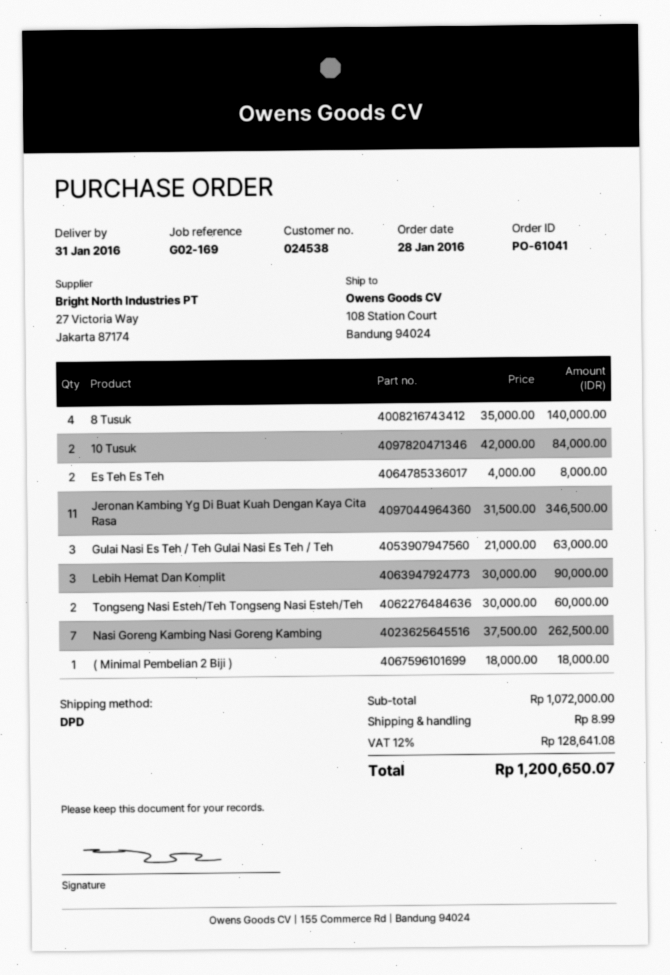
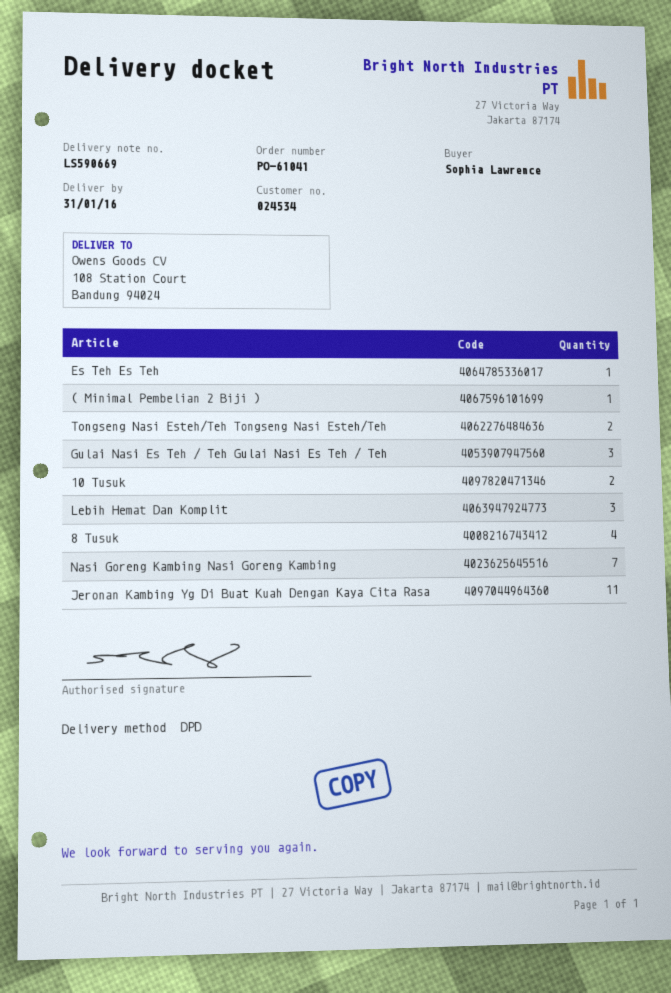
customer number: 024538 -> 024534
Es Teh Es Teh: 2 -> 1

